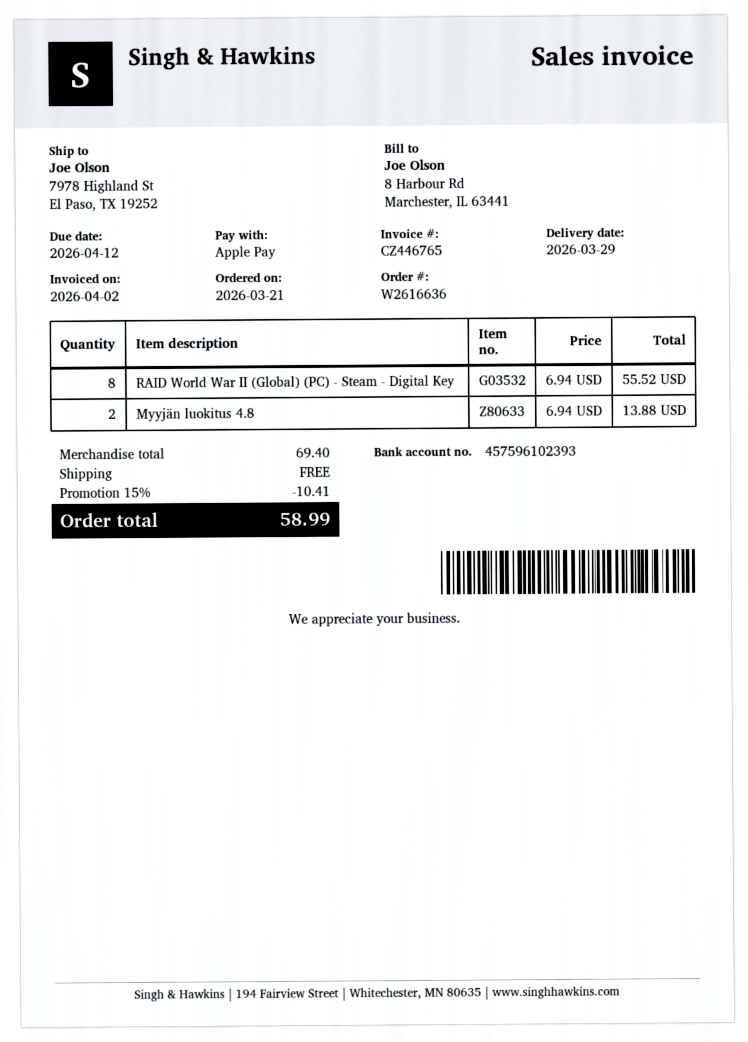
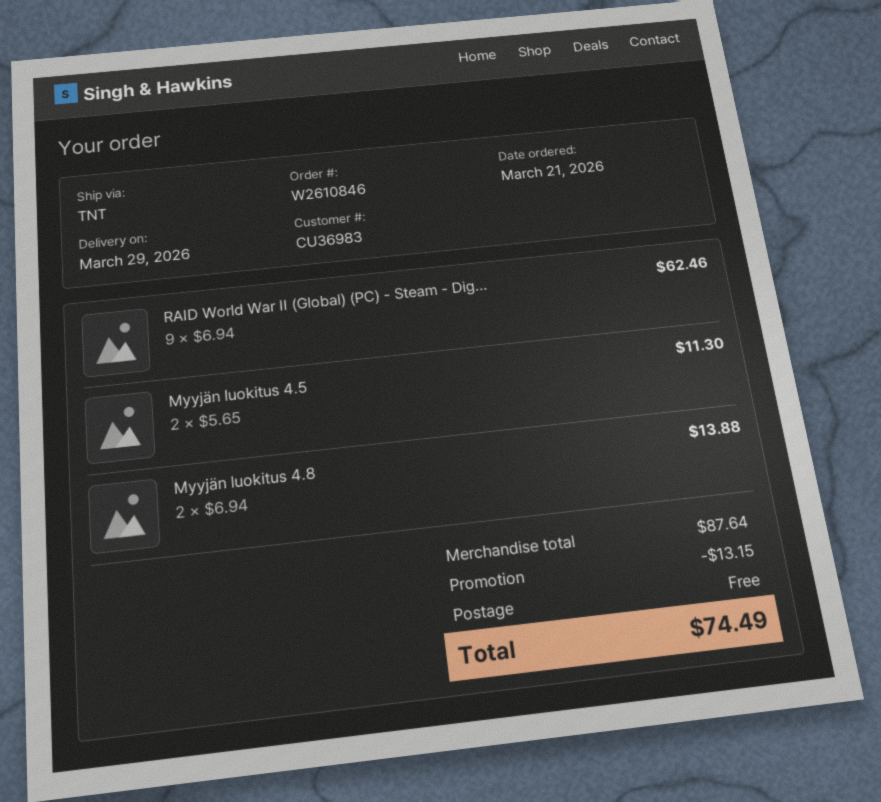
order number: W2616636 -> W2610846
RAID World War II (Global) (PC) - Steam - Digital Key: 8 x 6.94 = 55.52 -> 9 x 6.94 = 62.46
Myyjän luokitus 4.5: none -> 2 x 5.65 = 11.30
subtotal: 69.40 -> 87.64
discount: 10.41 -> 13.15
total: 58.99 -> 74.49

